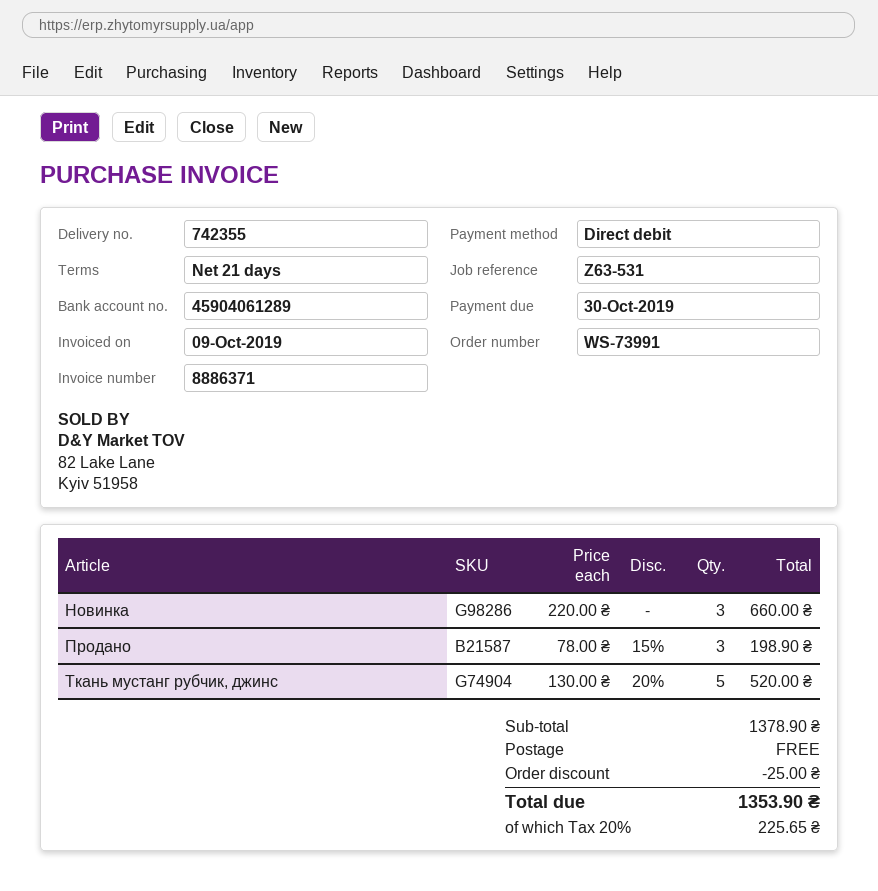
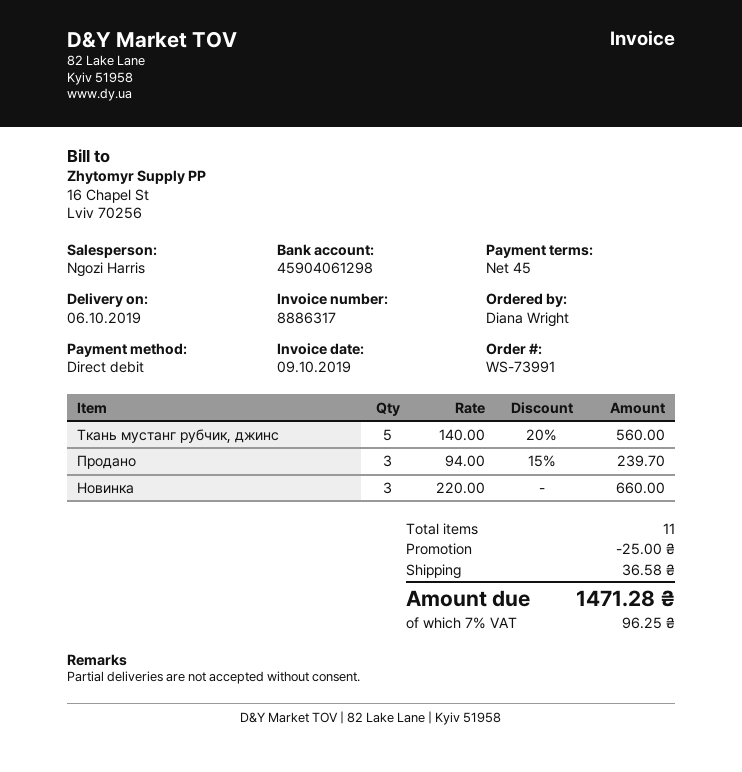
invoice number: 8886371 -> 8886317
payment terms: 21 days -> 45 days
bank account: 45904061289 -> 45904061298
Продано: 3 x 78.00 - 15% = 198.90 -> 3 x 94.00 - 15% = 239.70
Ткань мустанг рубчик, джинс: 5 x 130.00 - 20% = 520.00 -> 5 x 140.00 - 20% = 560.00
shipping: 0.00 -> 36.58
tax: 20% = 225.65 -> 7% = 96.25
total: 1353.90 -> 1471.28

